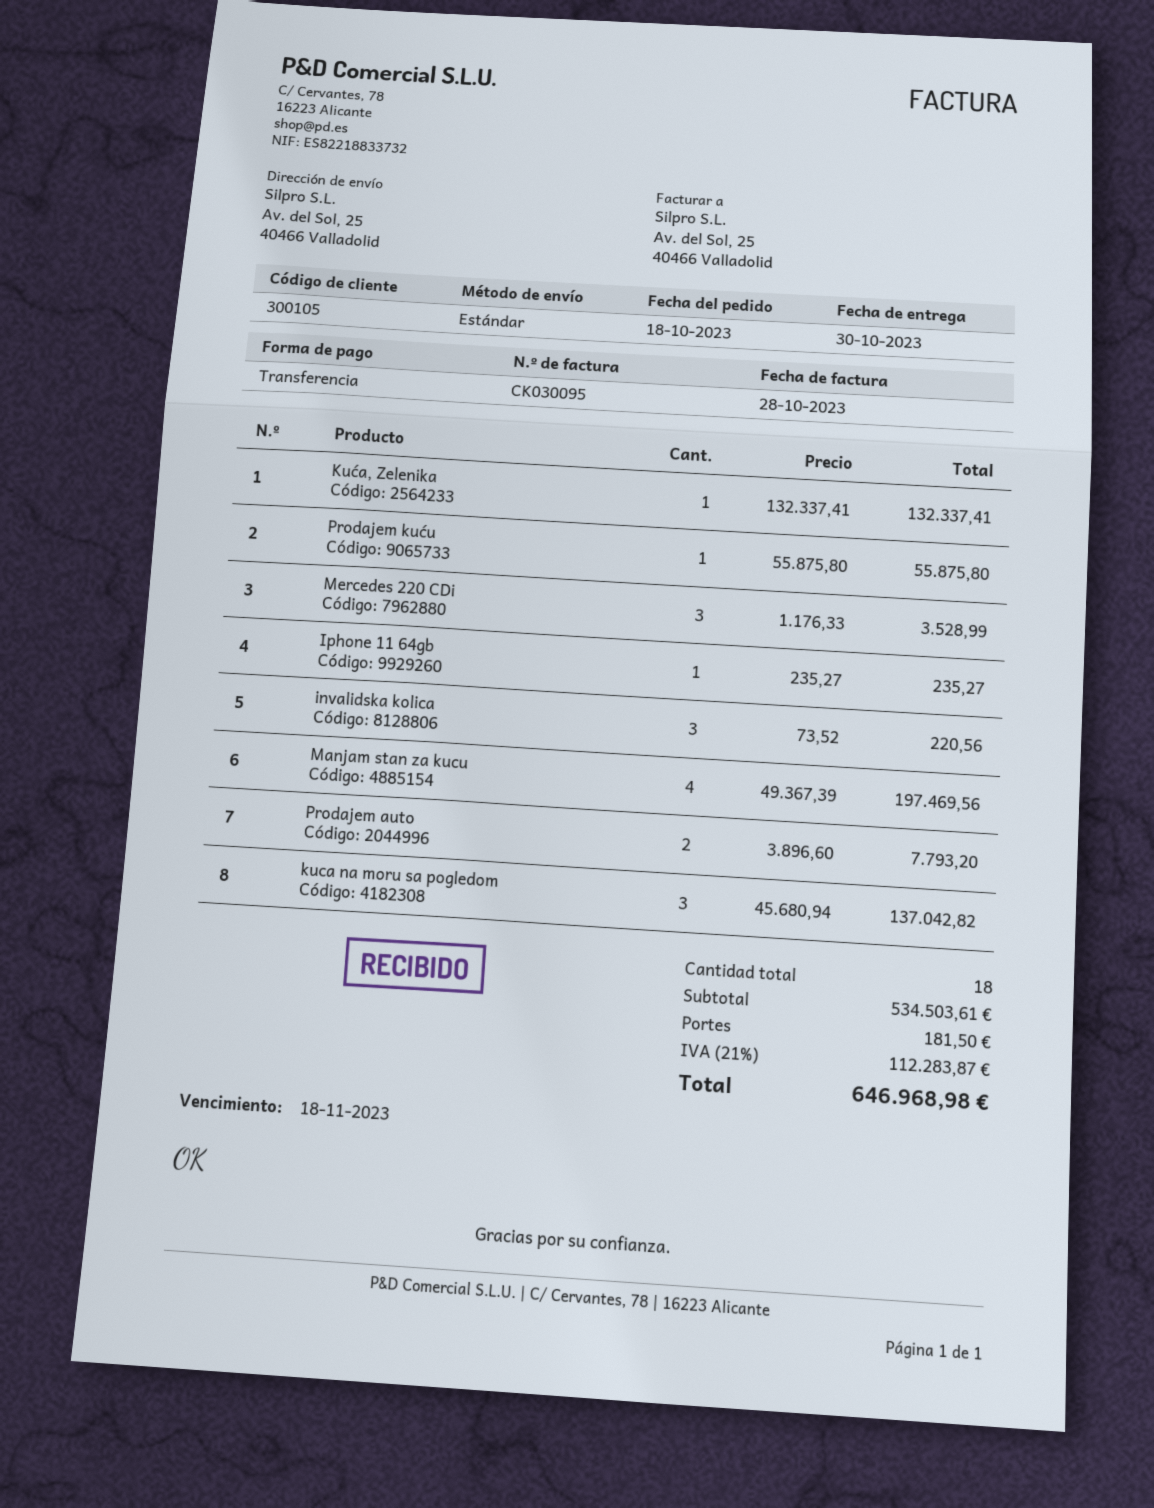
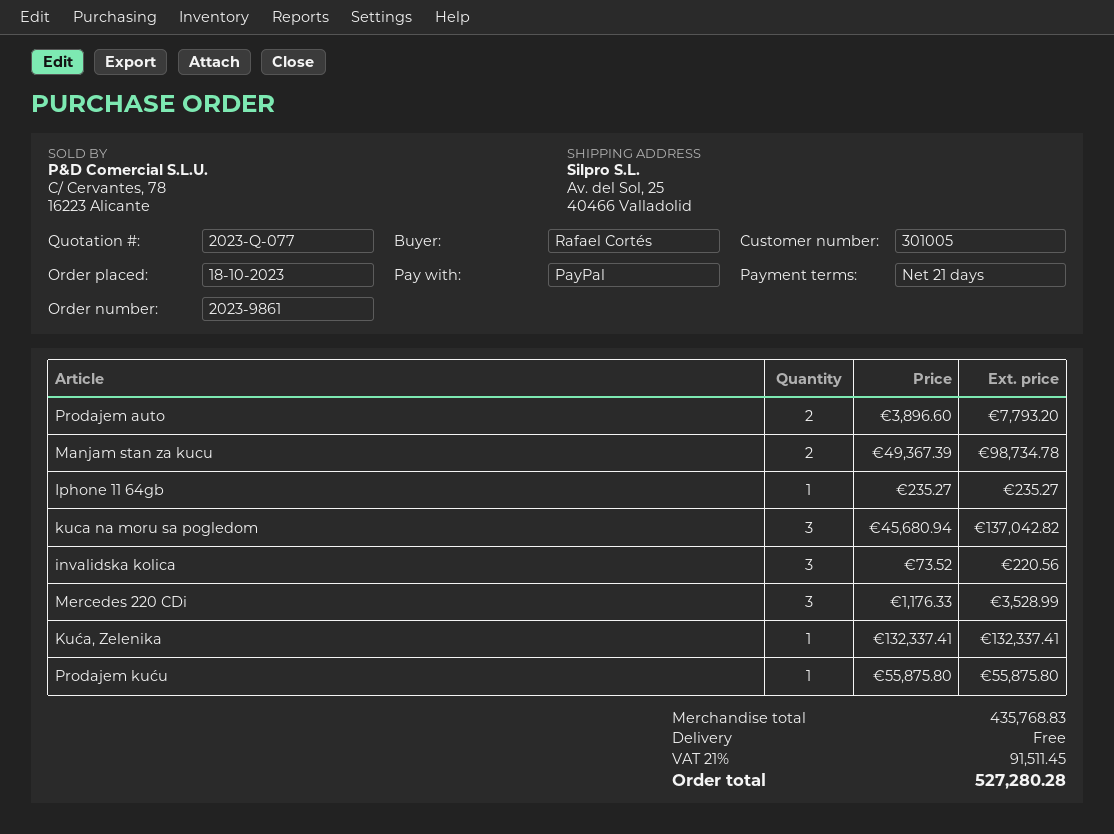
customer number: 300105 -> 301005
payment method: bank transfer -> PayPal
Manjam stan za kucu: 4 x 49367.39 = 197469.56 -> 2 x 49367.39 = 98734.78
subtotal: 534503.61 -> 435768.83
shipping: 181.50 -> 0.00
tax: 21% = 112283.87 -> 21% = 91511.45
total: 646968.98 -> 527280.28

